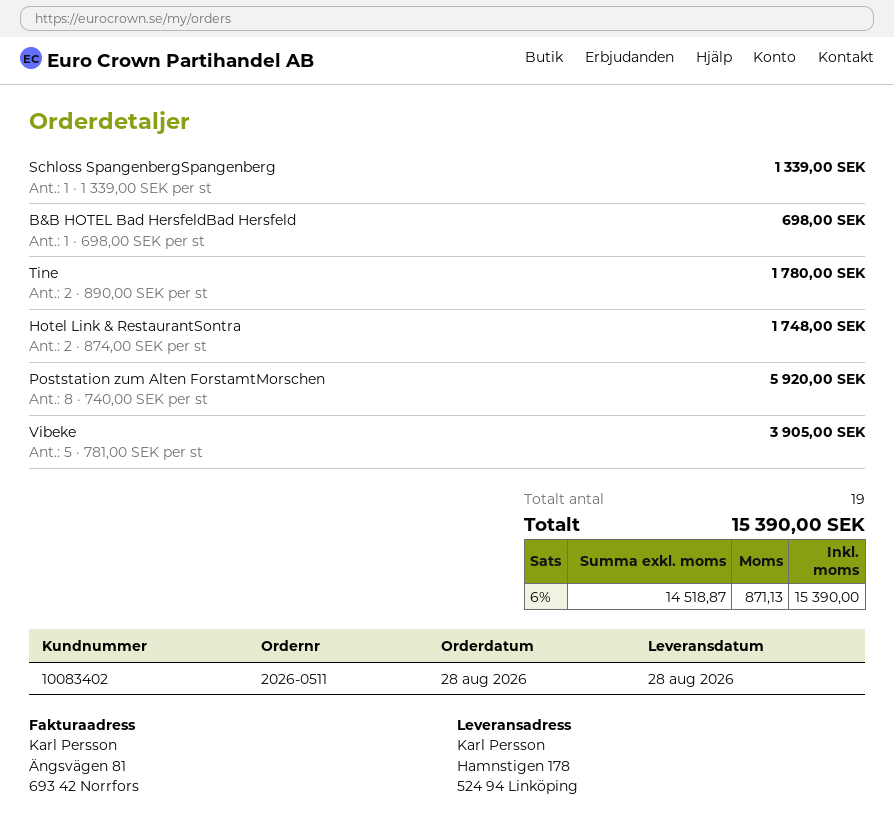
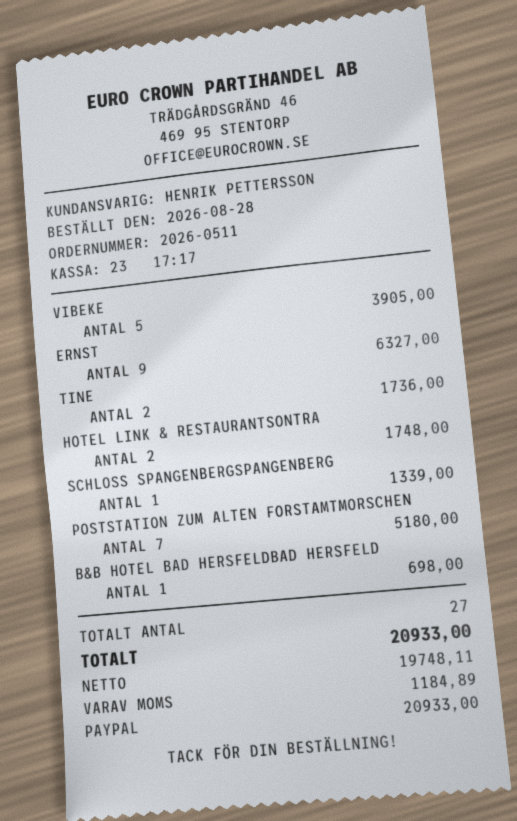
Tine: 2 for 1780.00 -> 2 for 1736.00
Poststation zum Alten ForstamtMorschen: 8 for 5920.00 -> 7 for 5180.00
ERNST: none -> 9 for 6327.00
total quantity: 19 -> 27
net: 14518.87 -> 19748.11
tax: 871.13 -> 1184.89
total: 15390.00 -> 20933.00

